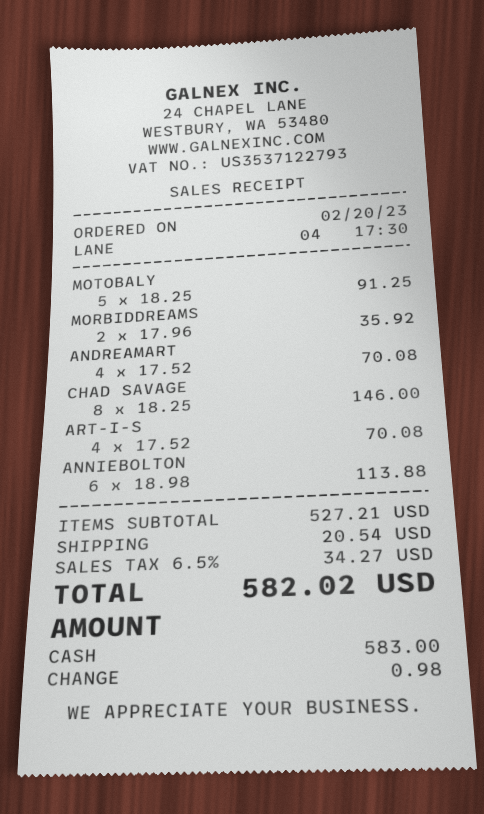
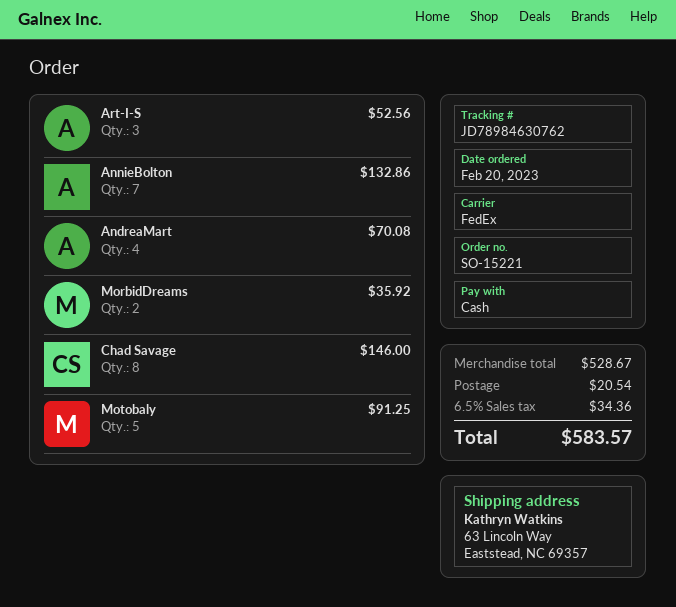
ART-I-S: 4 for 70.08 -> 3 for 52.56
ANNIEBOLTON: 6 for 113.88 -> 7 for 132.86
subtotal: 527.21 -> 528.67
tax: 6.5% = 34.27 -> 6.5% = 34.36
total: 582.02 -> 583.57

